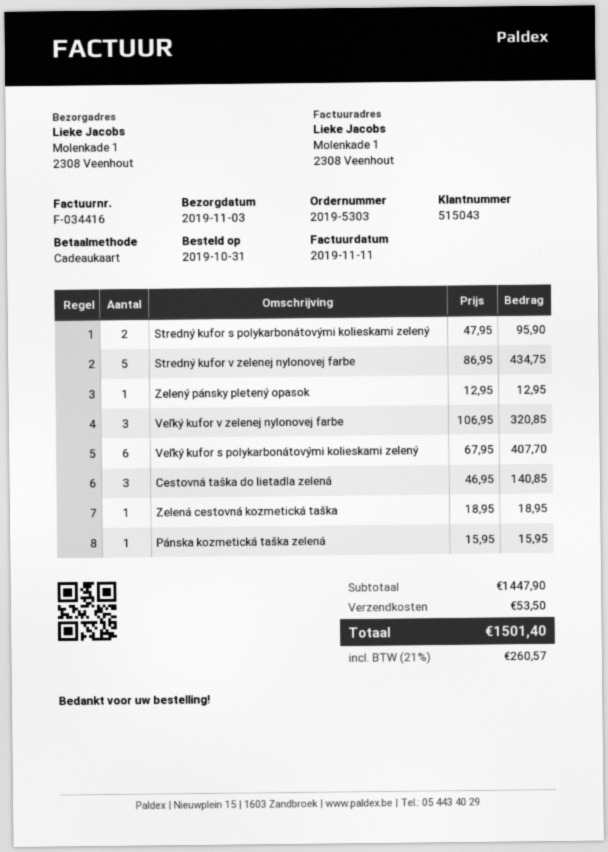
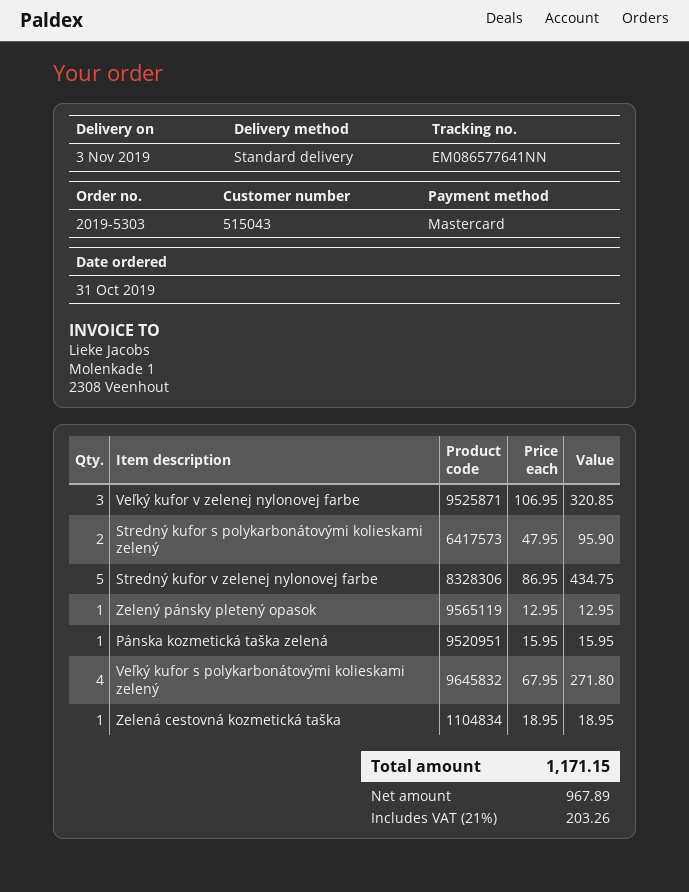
payment method: gift card -> Mastercard
Veľký kufor s polykarbonátovými kolieskami zelený: 6 x 67.95 = 407.70 -> 4 x 67.95 = 271.80
Cestovná taška do lietadla zelená: 3 x 46.95 = 140.85 -> none
shipping: 53.50 -> none
tax: 21% = 260.57 -> 21% = 203.26
total: 1501.40 -> 1171.15

